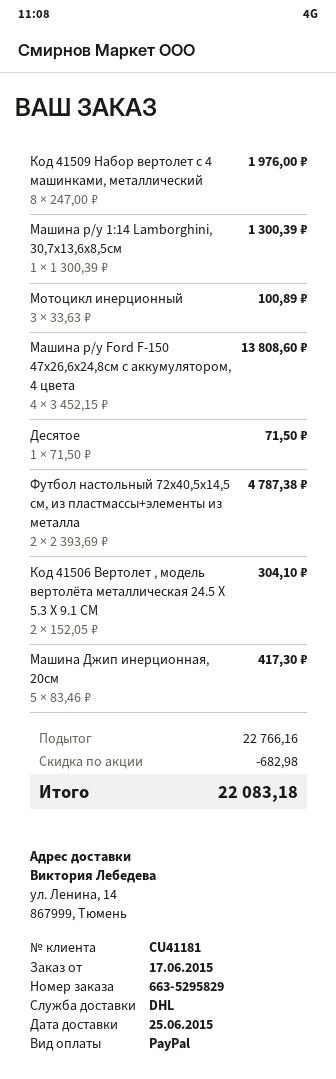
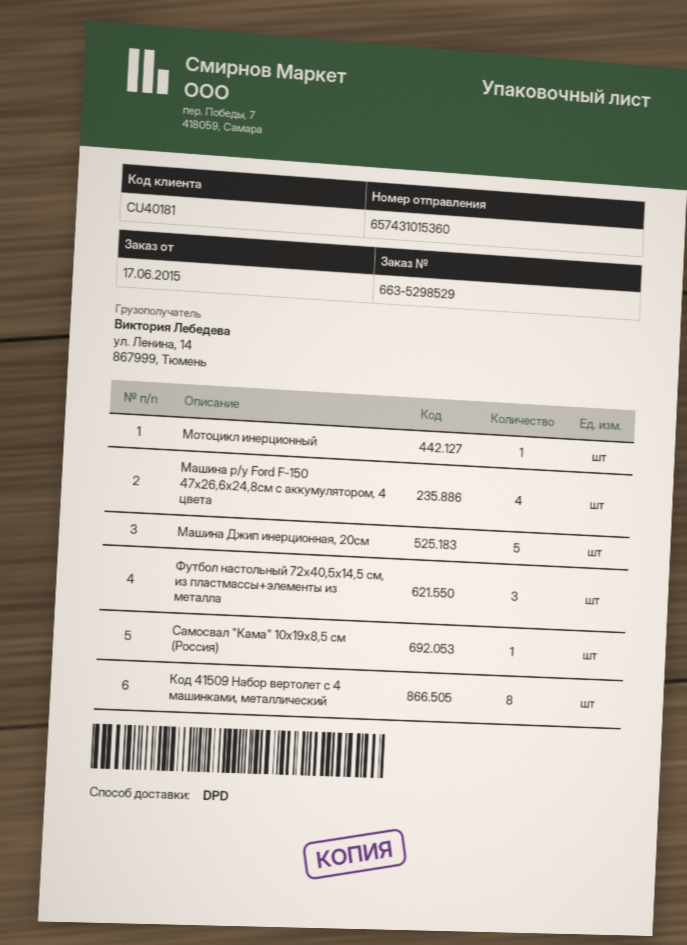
order number: 663-5295829 -> 663-5298529
customer number: CU41181 -> CU40181
shipping method: DHL -> DPD
Машина р/у 1:14 Lamborghini, 30,7х13,6х8,5см: 1 -> none
Мотоцикл инерционный: 3 -> 1
Десятое: 1 -> none
Футбол настольный 72х40,5х14,5 см, из пластмассы+элементы из металла: 2 -> 3
Код 41506 Вертолет , модель вертолёта металлическая 24.5 X 5.3 X 9.1 CM: 2 -> none
Самосвал "Кама" 10х19х8,5 см (Россия): none -> 1

